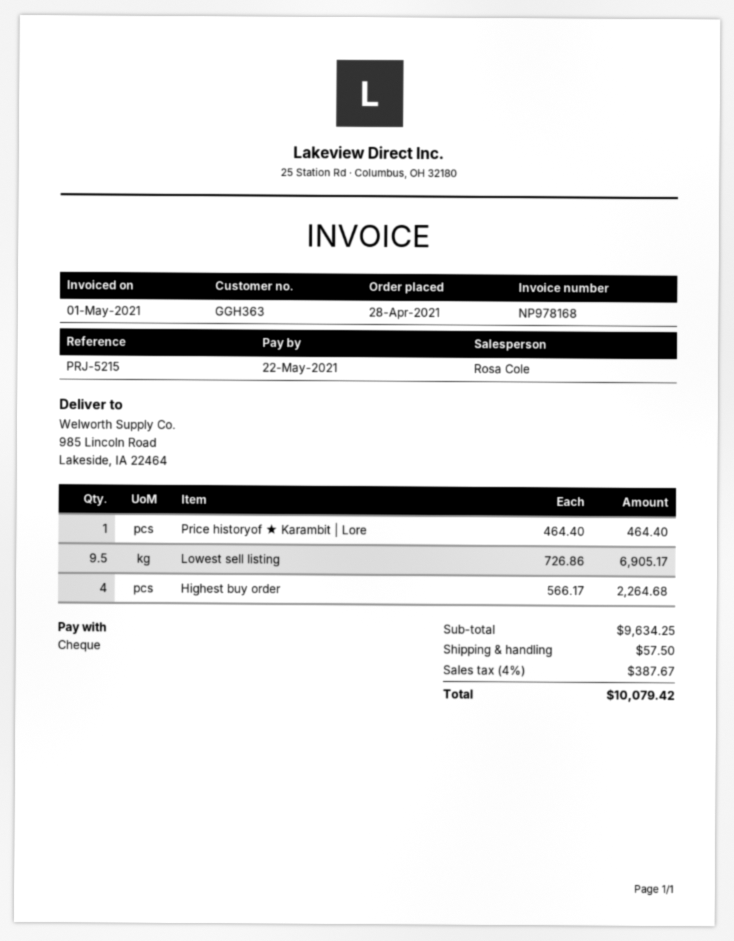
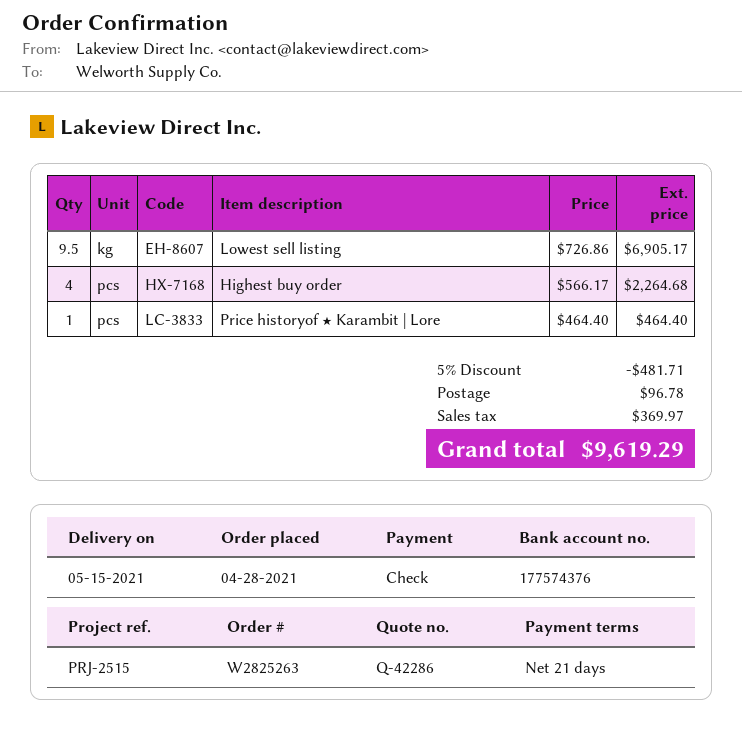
reference: PRJ-5215 -> PRJ-2515
discount: none -> 5% = 481.71
shipping: 57.50 -> 96.78
tax: 387.67 -> 369.97
total: 10079.42 -> 9619.29

